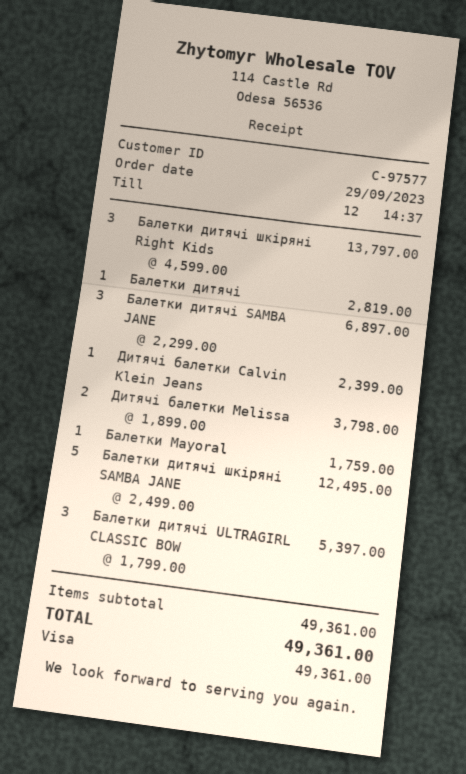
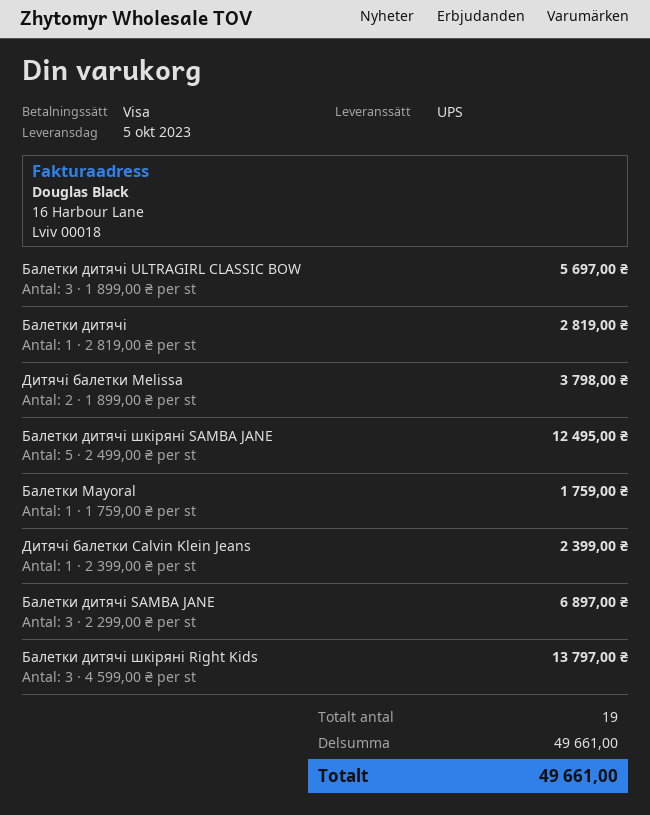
Балетки дитячі ULTRAGIRL CLASSIC BOW: 3 x 1799.00 = 5397.00 -> 3 x 1899.00 = 5697.00
subtotal: 49361.00 -> 49661.00
total: 49361.00 -> 49661.00

